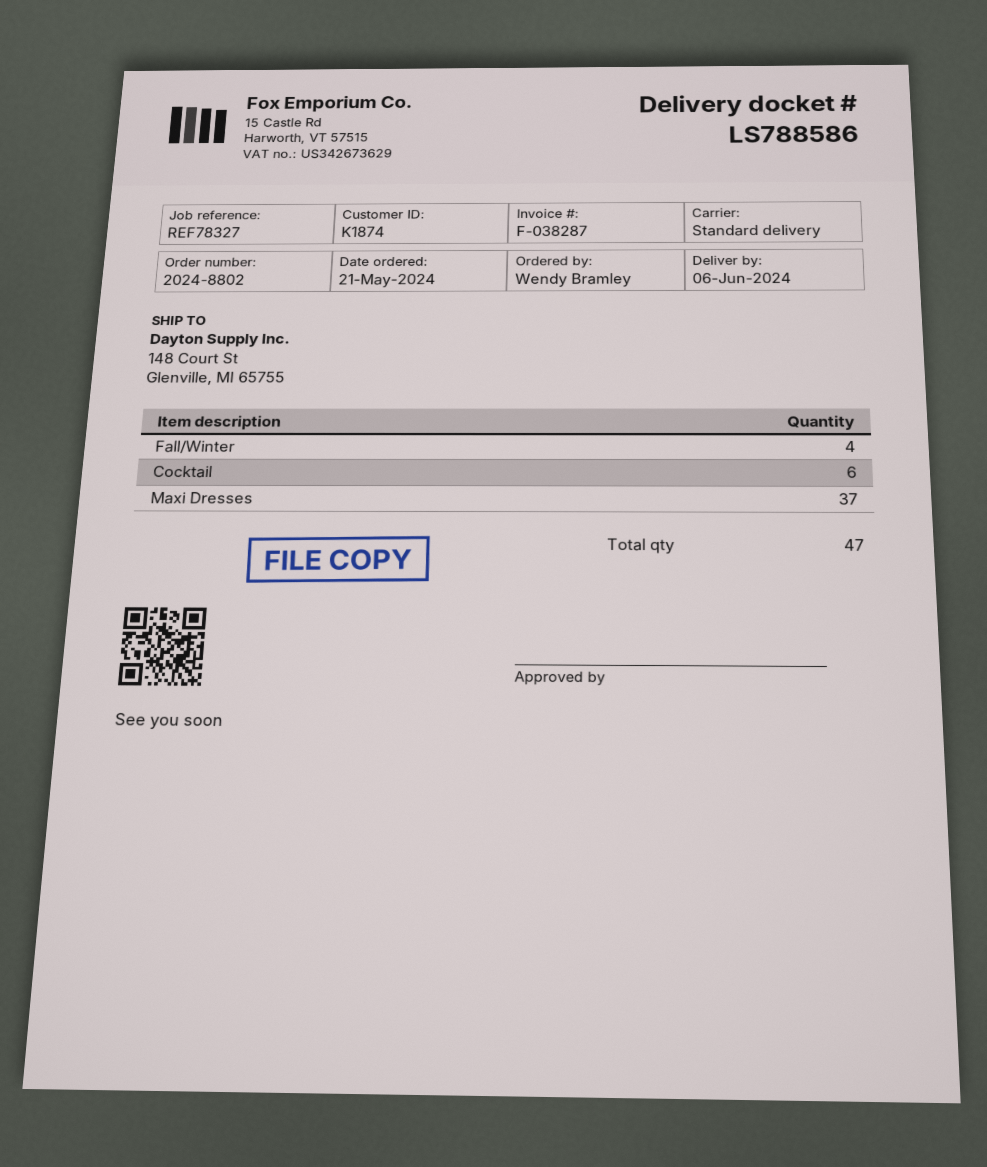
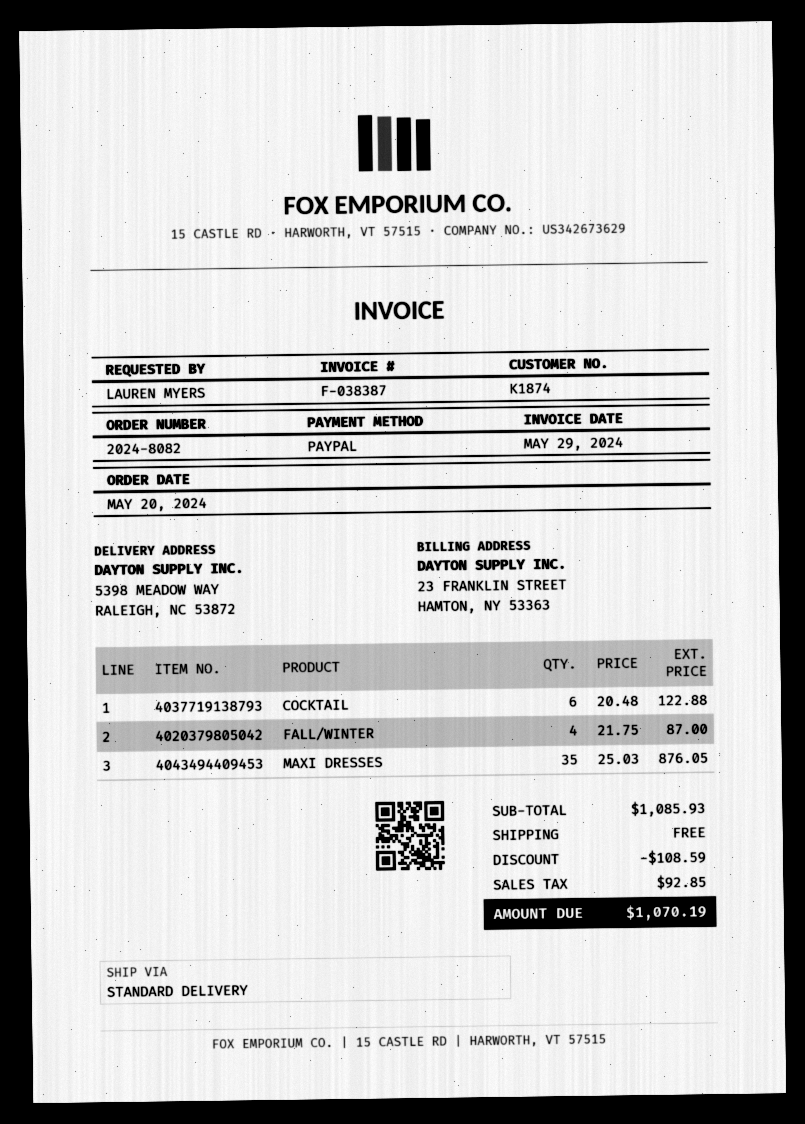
order number: 2024-8802 -> 2024-8082
order date: 2024-05-21 -> 2024-05-20
invoice number: F-038287 -> F-038387
ordered by: Wendy Bramley -> LAUREN MYERS
ship to: 148 Court St, Glenville, MI 65755 -> 5398 MEADOW WAY, RALEIGH, NC 53872
Maxi Dresses: 37 -> 35

